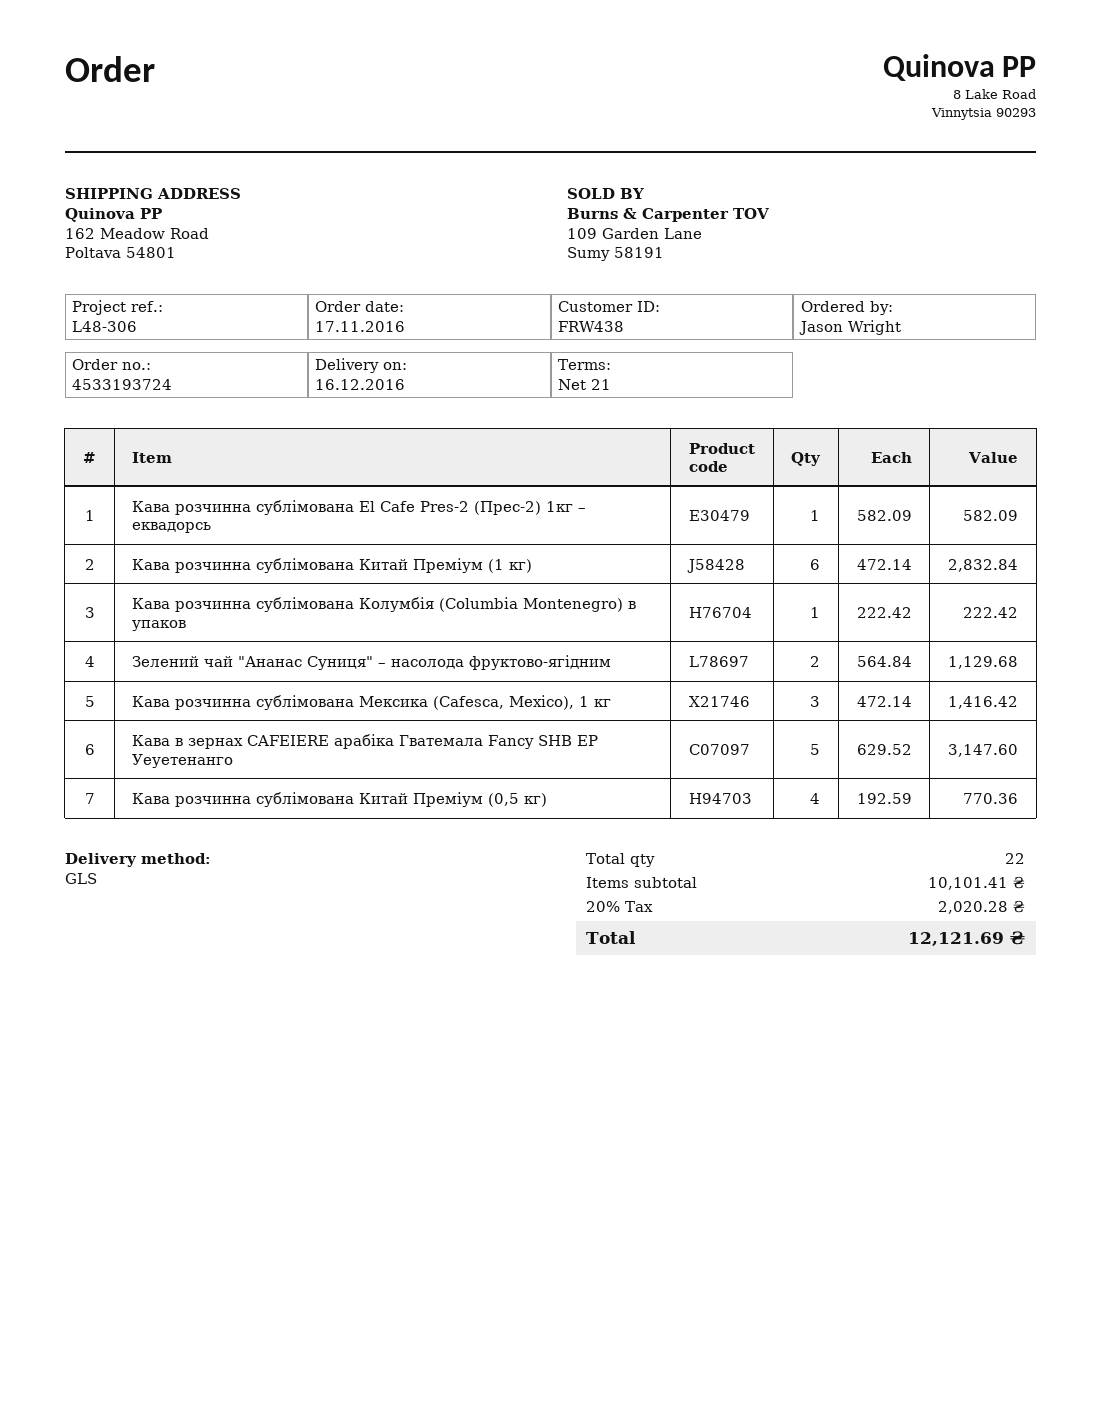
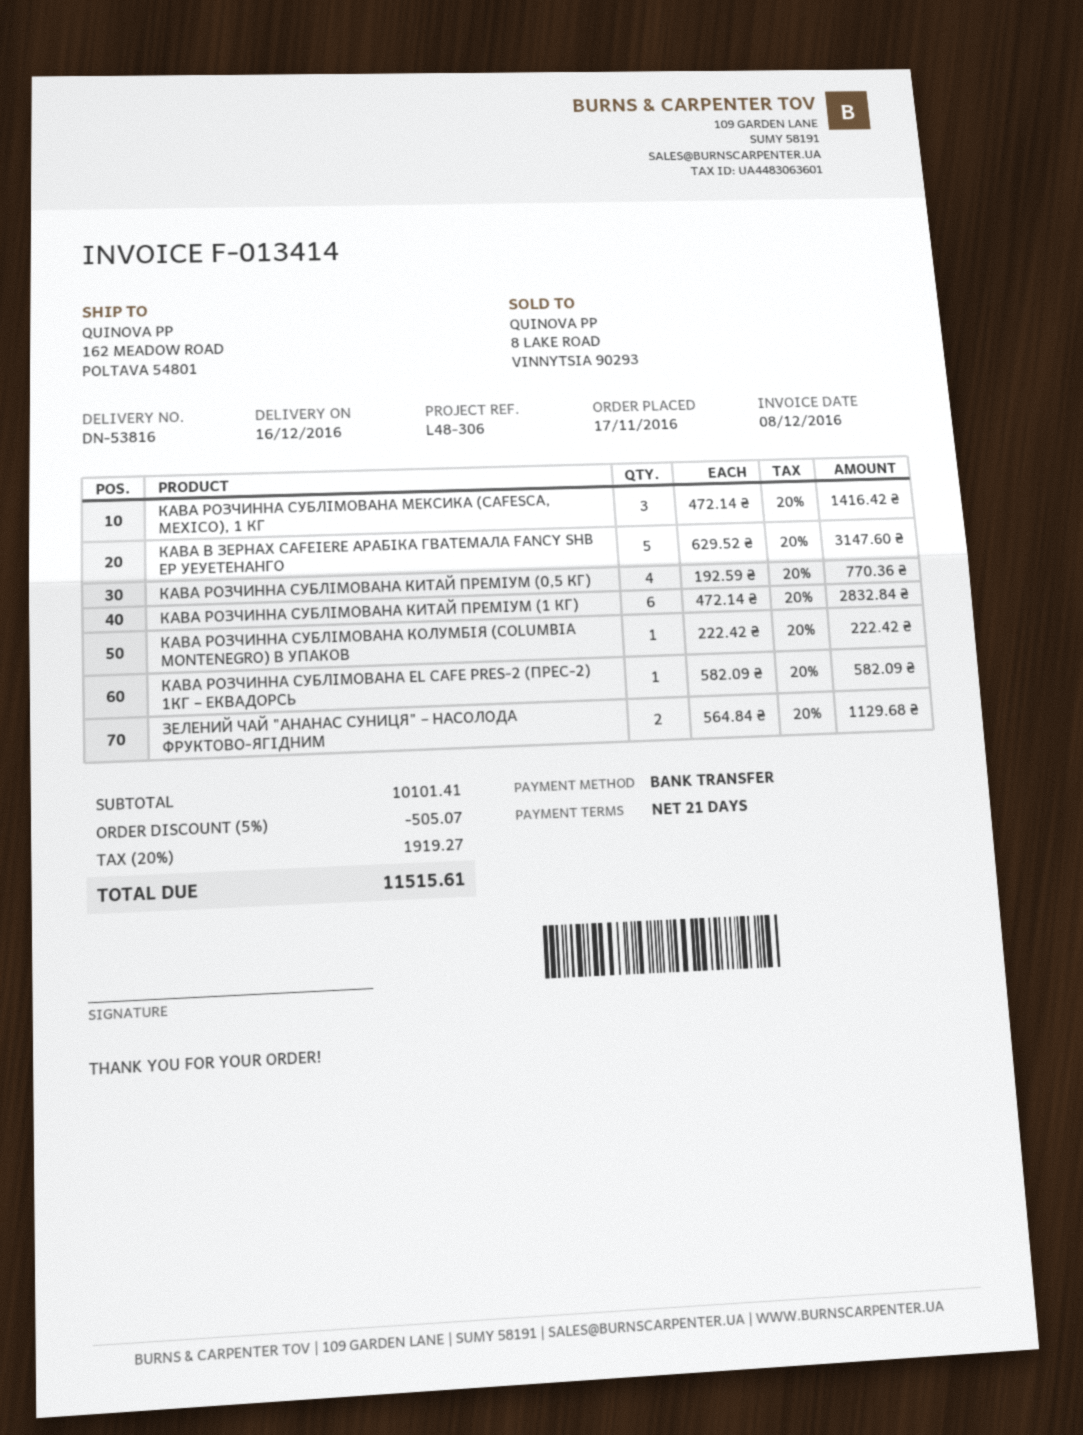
discount: none -> 5% = 505.07
tax: 20% = 2020.28 -> 20% = 1919.27
total: 12121.69 -> 11515.61

